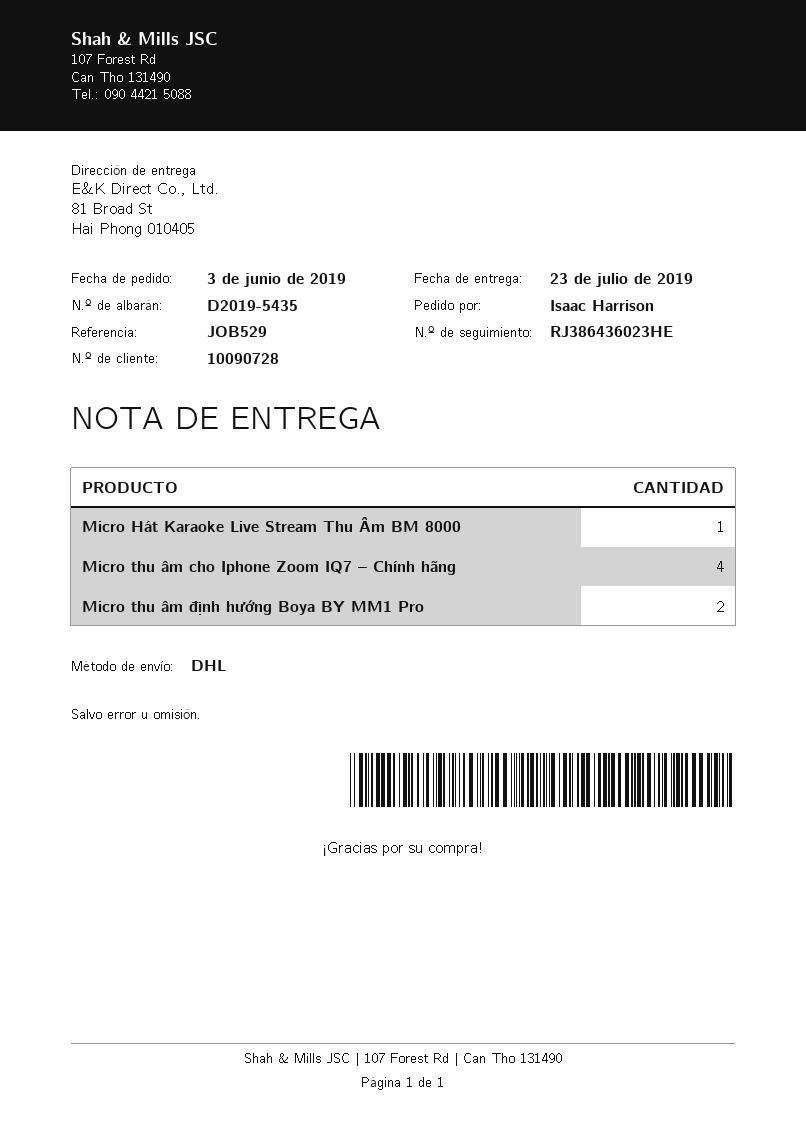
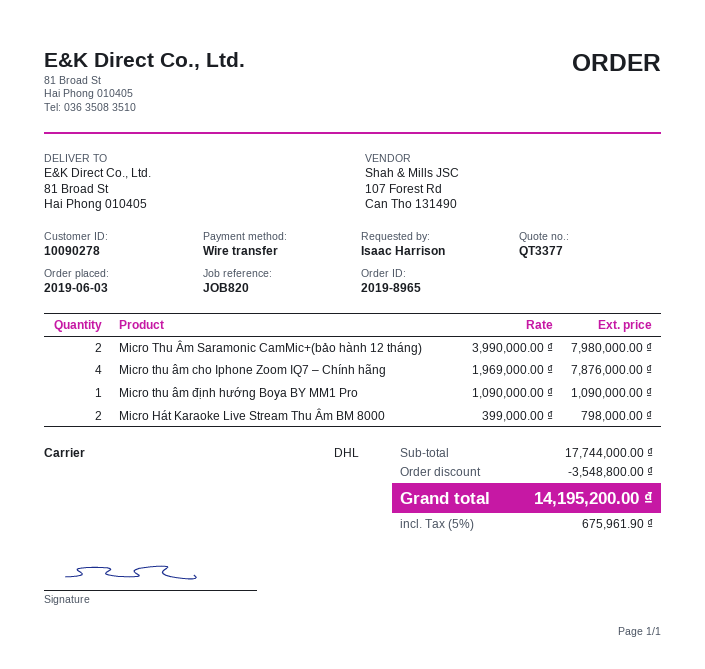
customer number: 10090728 -> 10090278
reference: JOB529 -> JOB820
Micro Hát Karaoke Live Stream Thu Âm BM 8000: 1 -> 2
Micro thu âm định hướng Boya BY MM1 Pro: 2 -> 1
Micro Thu Âm Saramonic CamMic+(bảo hành 12 tháng): none -> 2

